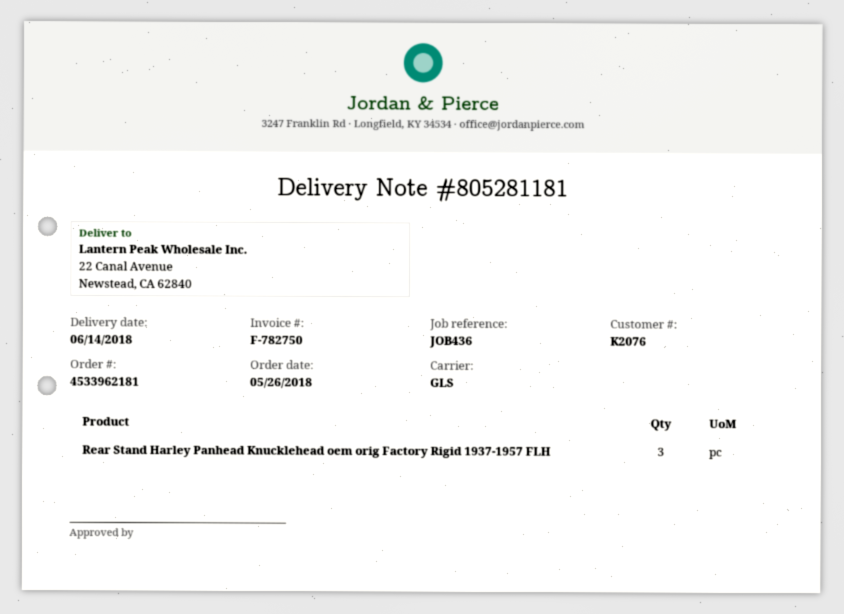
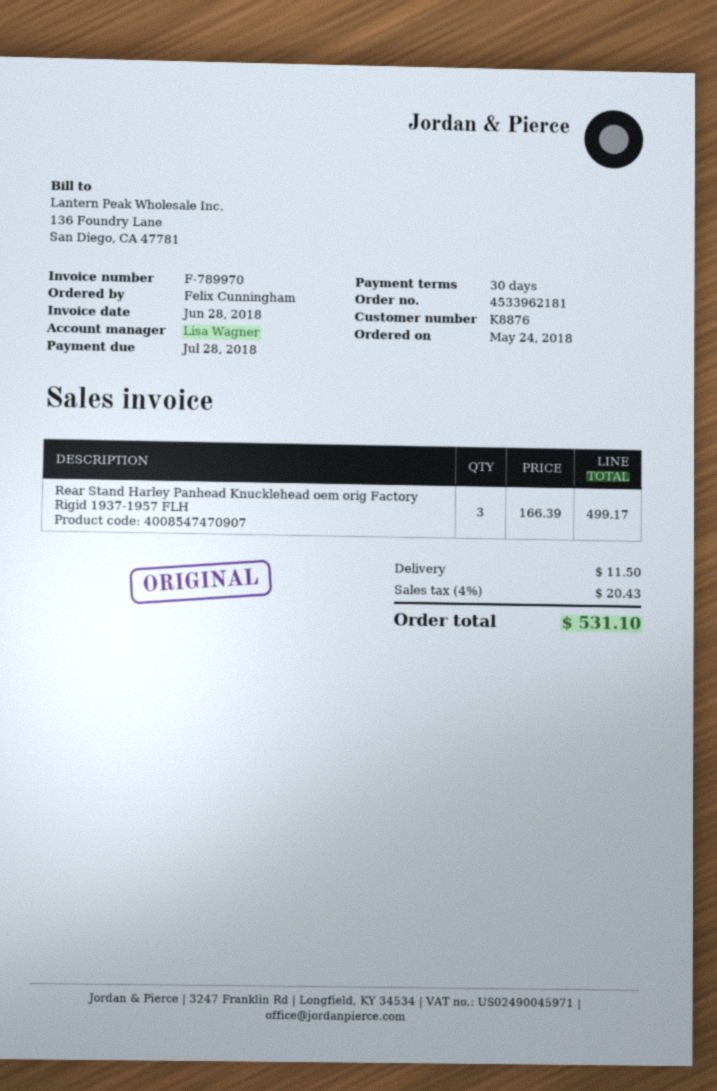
order date: 2018-05-26 -> 2018-05-24
invoice number: F-782750 -> F-789970
customer number: K2076 -> K8876

